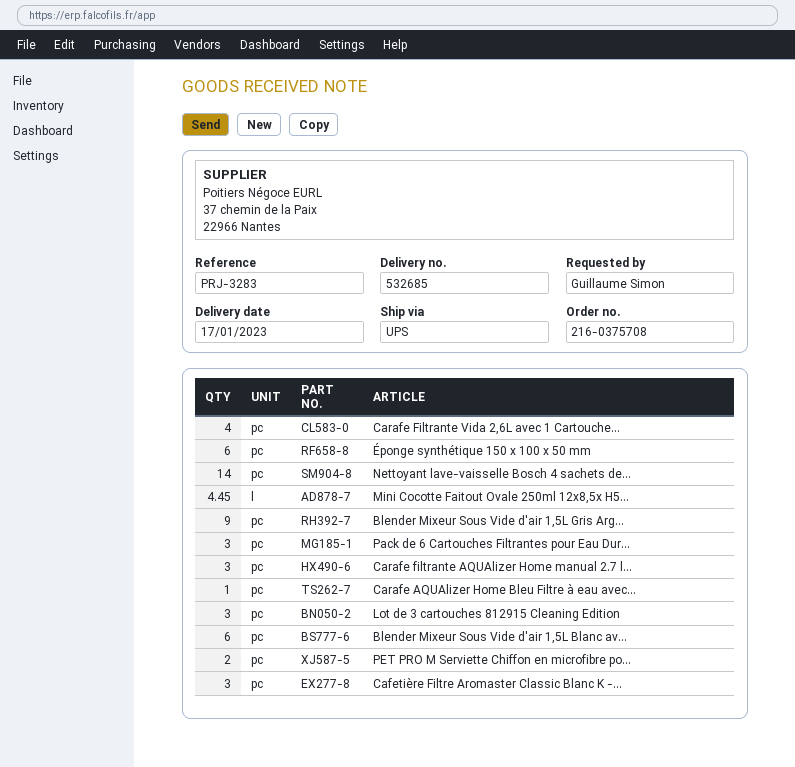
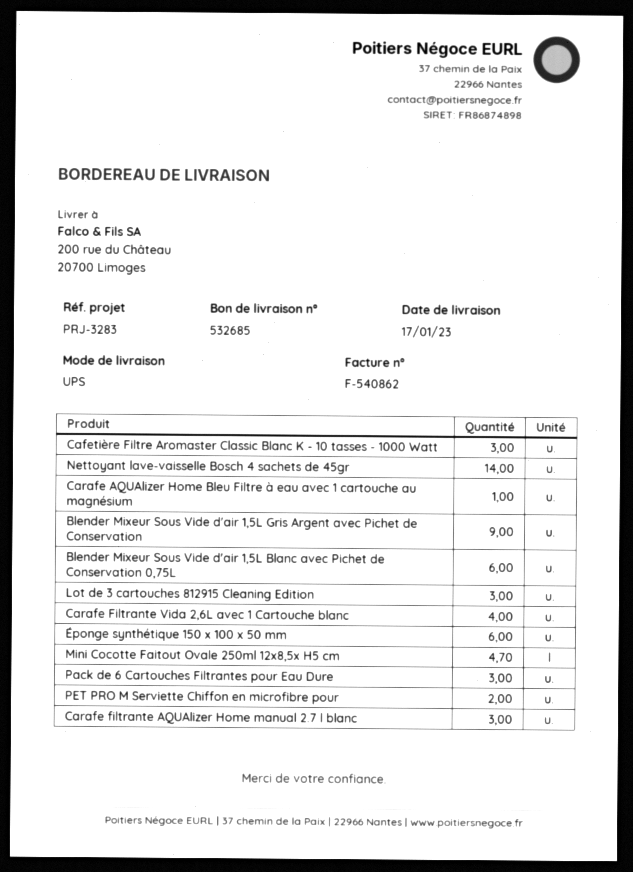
Mini Cocotte Faitout Ovale 250ml 12x8,5x H5...: 4.45 -> 4.7

